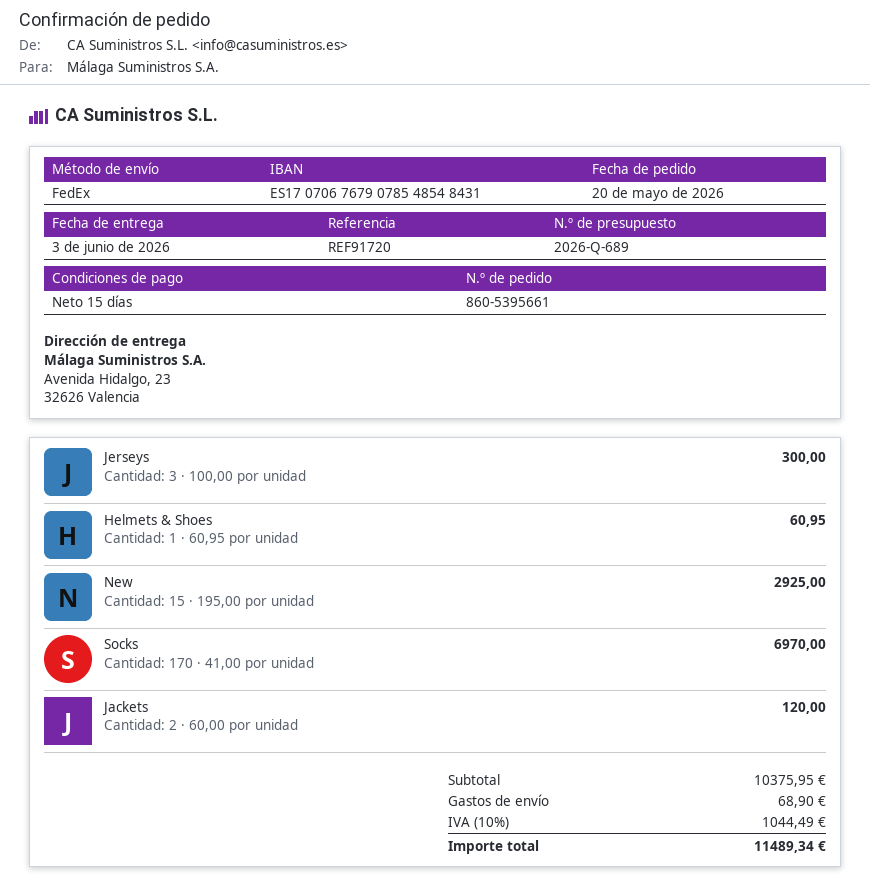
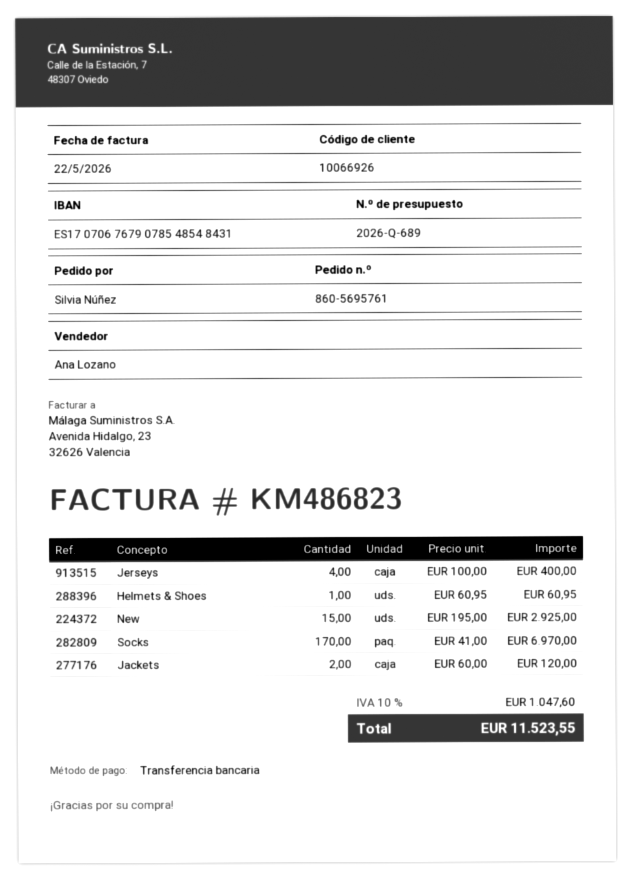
order number: 860-5395661 -> 860-5695761
Jerseys: 3 x 100.00 = 300.00 -> 4 x 100.00 = 400.00
shipping: 68.90 -> none
tax: 10% = 1044.49 -> 10% = 1047.60
total: 11489.34 -> 11523.55

